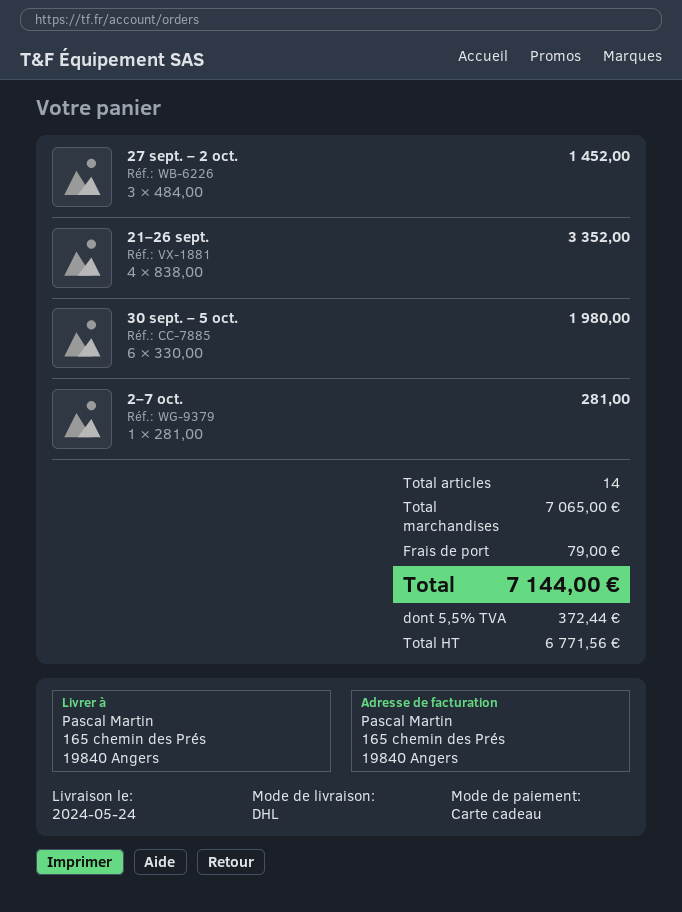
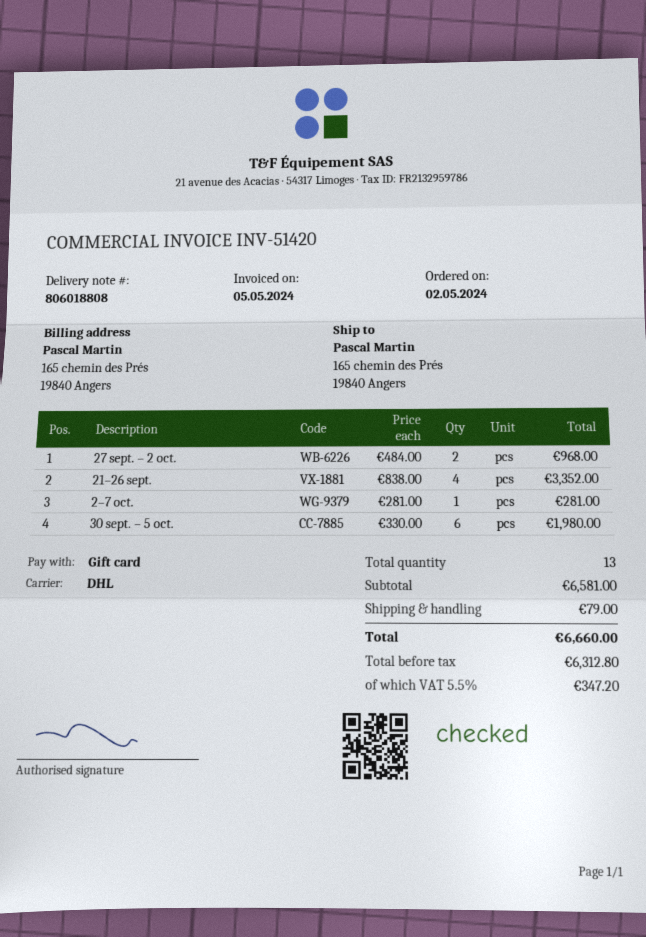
27 sept. – 2 oct.: 3 x 484.00 = 1452.00 -> 2 x 484.00 = 968.00
total quantity: 14 -> 13
subtotal: 7065.00 -> 6581.00
net: 6771.56 -> 6312.80
tax: 5.5% = 372.44 -> 5.5% = 347.20
total: 7144.00 -> 6660.00

